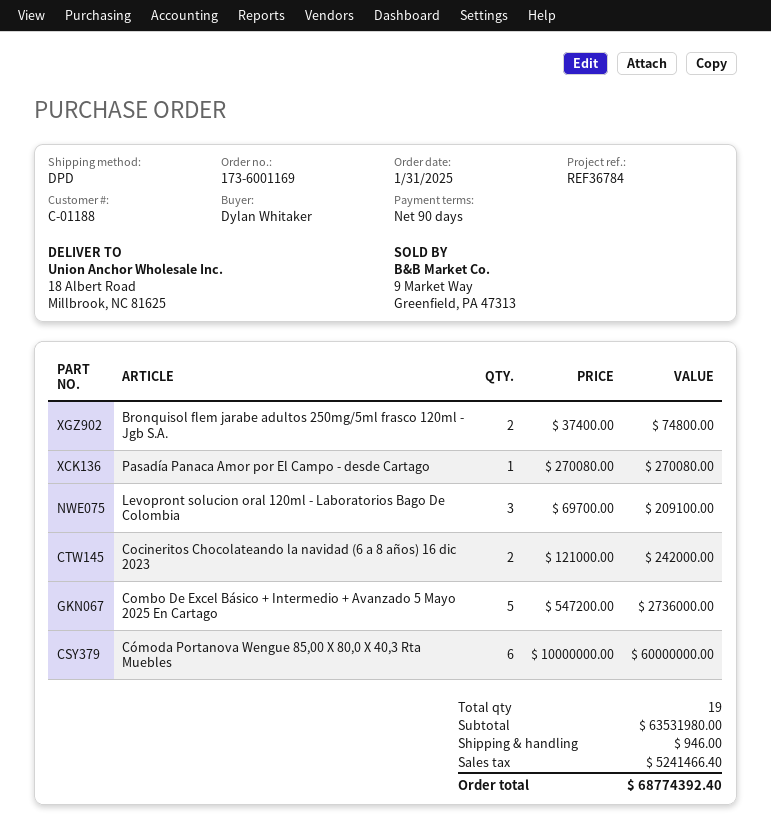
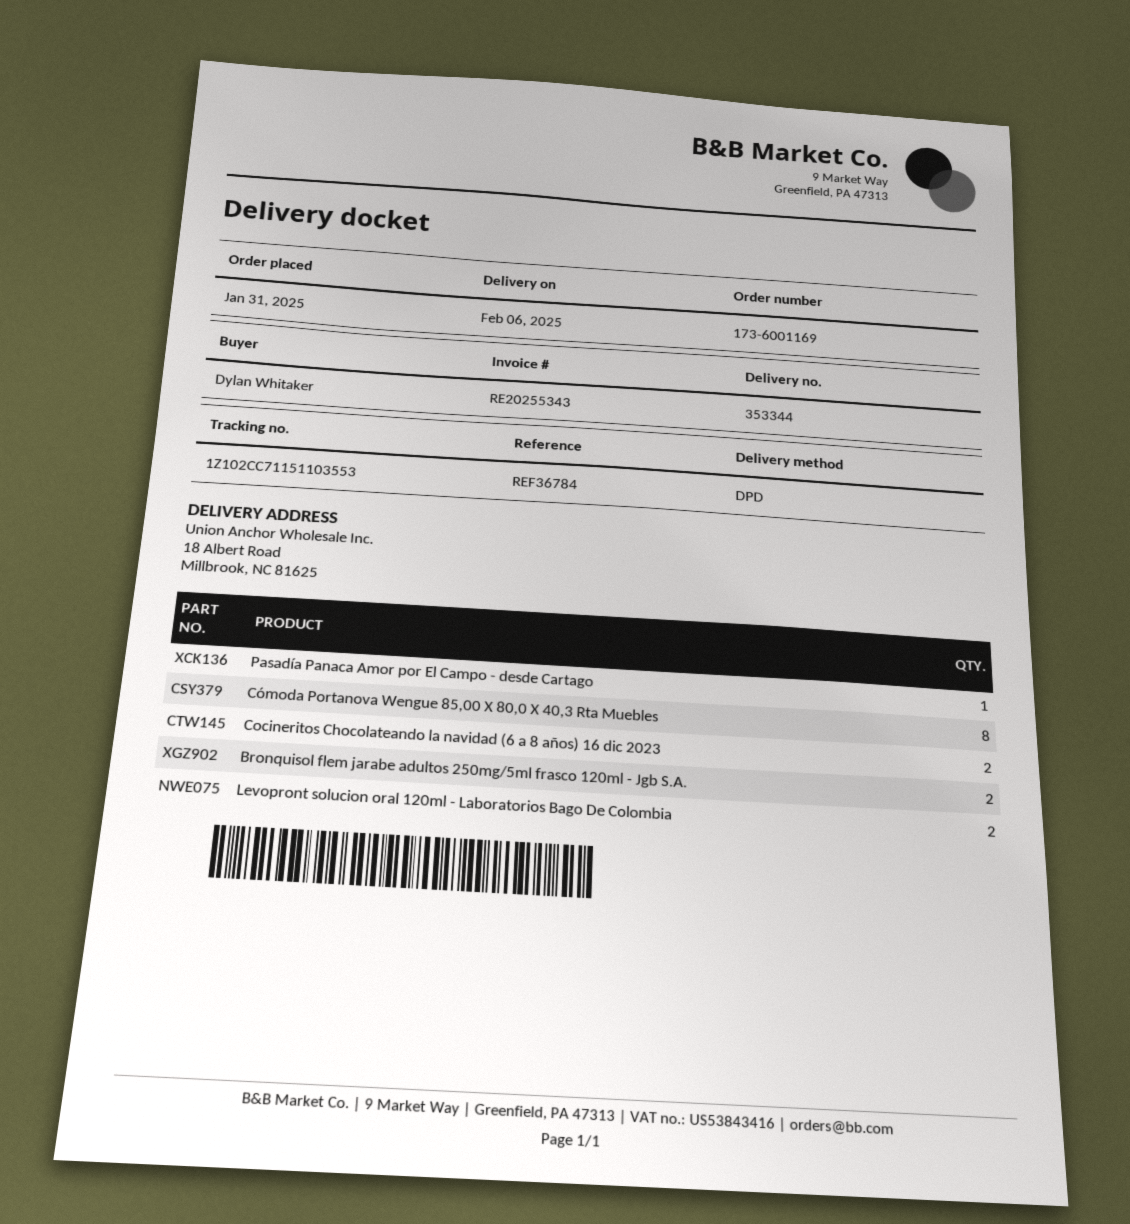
Levopront solucion oral 120ml - Laboratorios Bago De Colombia: 3 -> 2
Combo De Excel Básico + Intermedio + Avanzado 5 Mayo 2025 En Cartago: 5 -> none
Cómoda Portanova Wengue 85,00 X 80,0 X 40,3 Rta Muebles: 6 -> 8

